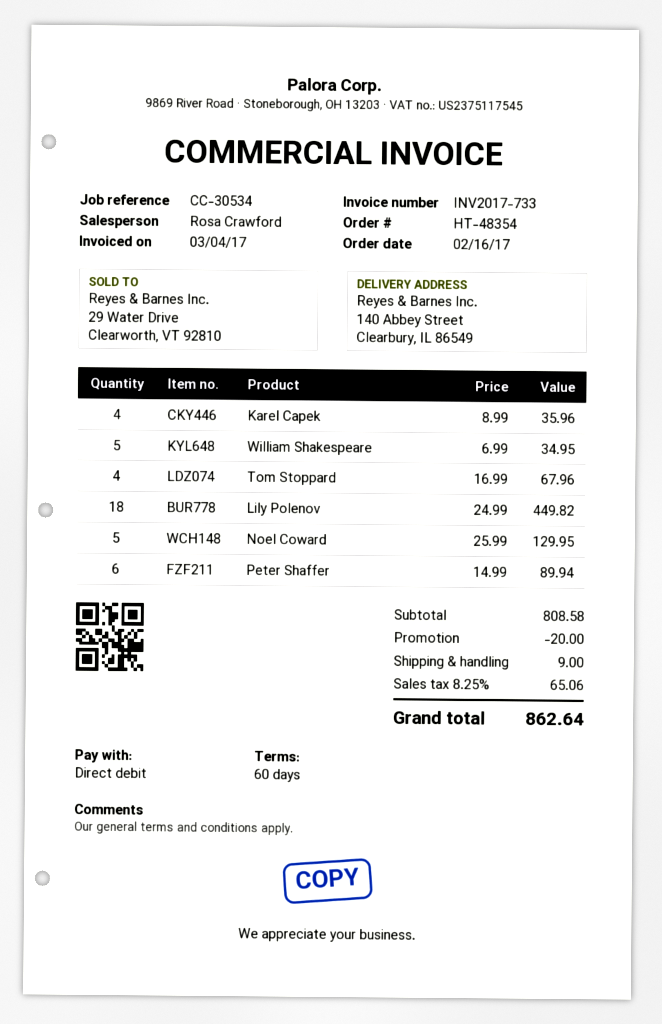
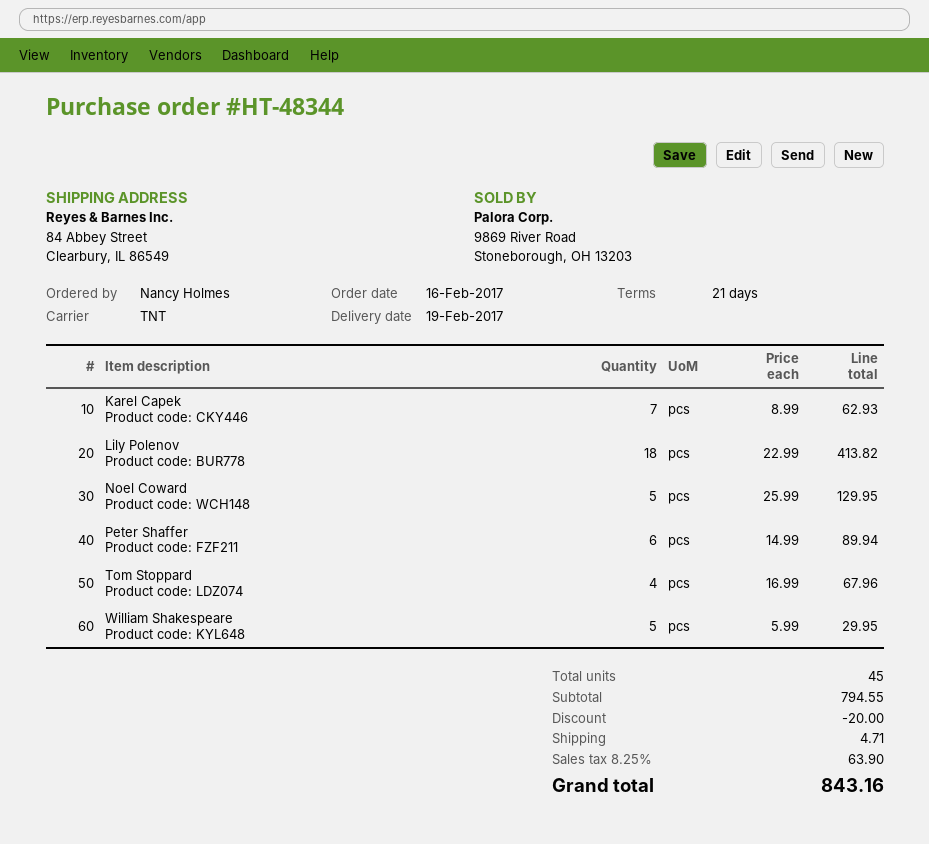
order number: HT-48354 -> HT-48344
payment terms: 60 days -> 21 days
ship to: 140 Abbey Street, Clearbury, IL 86549 -> 84 Abbey Street, Clearbury, IL 86549
Karel Capek: 4 x 8.99 = 35.96 -> 7 x 8.99 = 62.93
William Shakespeare: 5 x 6.99 = 34.95 -> 5 x 5.99 = 29.95
Lily Polenov: 18 x 24.99 = 449.82 -> 18 x 22.99 = 413.82
subtotal: 808.58 -> 794.55
shipping: 9.00 -> 4.71
tax: 8.25% = 65.06 -> 8.25% = 63.90
total: 862.64 -> 843.16

